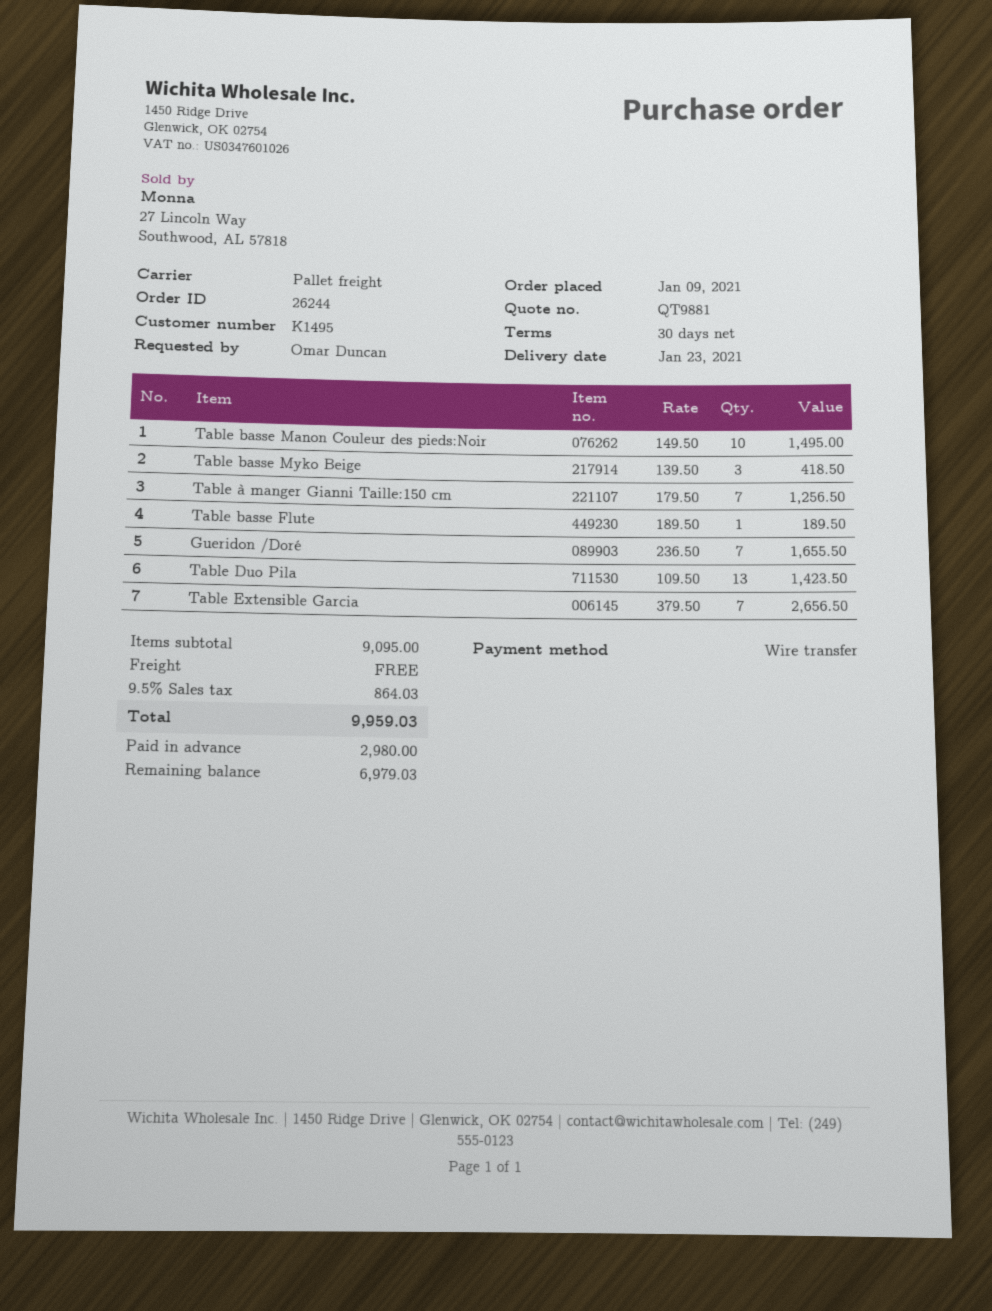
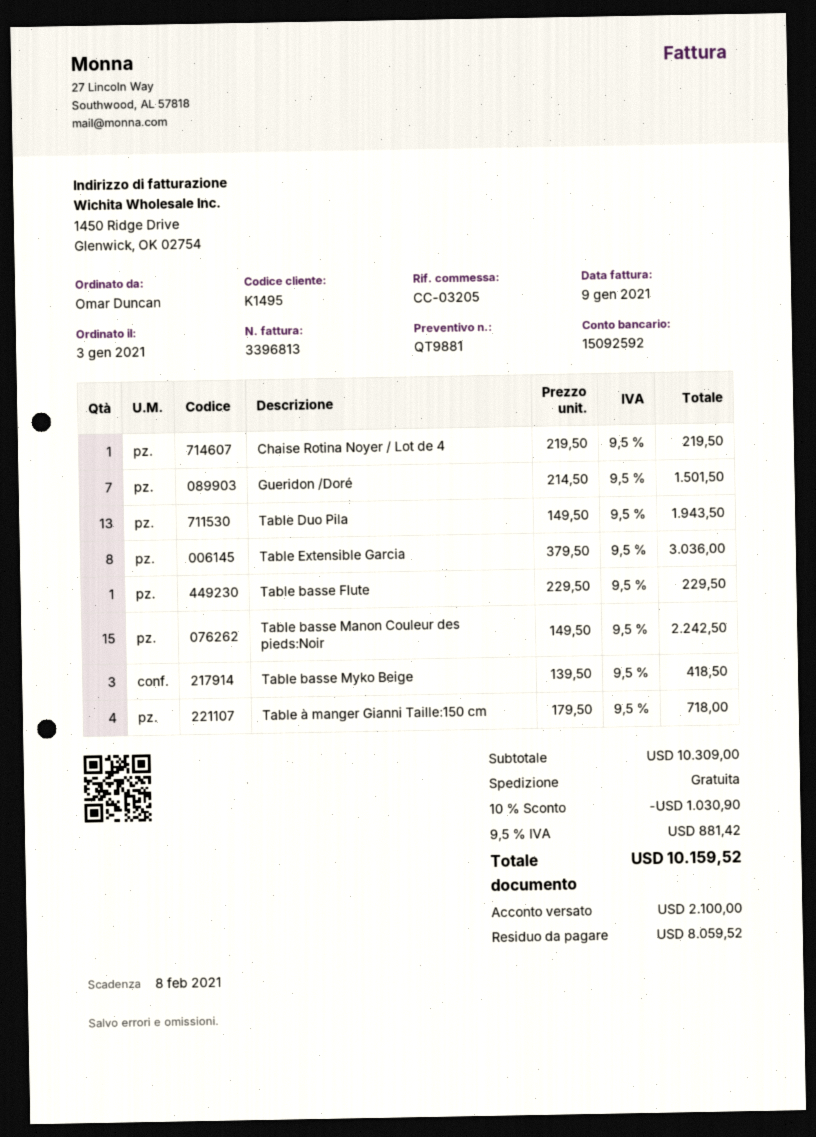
order date: 2021-01-09 -> 2021-01-03
Table basse Manon Couleur des pieds:Noir: 10 x 149.50 = 1495.00 -> 15 x 149.50 = 2242.50
Table à manger Gianni Taille:150 cm: 7 x 179.50 = 1256.50 -> 4 x 179.50 = 718.00
Table basse Flute: 1 x 189.50 = 189.50 -> 1 x 229.50 = 229.50
Gueridon /Doré: 7 x 236.50 = 1655.50 -> 7 x 214.50 = 1501.50
Table Duo Pila: 13 x 109.50 = 1423.50 -> 13 x 149.50 = 1943.50
Table Extensible Garcia: 7 x 379.50 = 2656.50 -> 8 x 379.50 = 3036.00
Chaise Rotina Noyer / Lot de 4: none -> 1 x 219.50 = 219.50
subtotal: 9095.00 -> 10309.00
discount: none -> 10% = 1030.90
tax: 9.5% = 864.03 -> 9.5% = 881.42
total: 9959.03 -> 10159.52
deposit: 2980.00 -> 2100.00
balance: 6979.03 -> 8059.52

